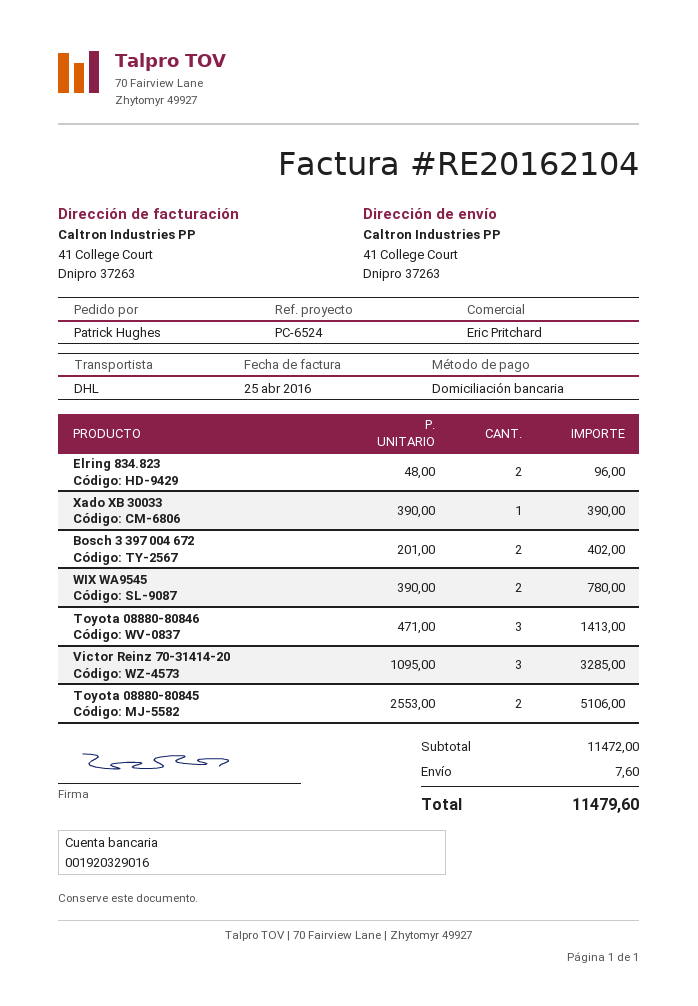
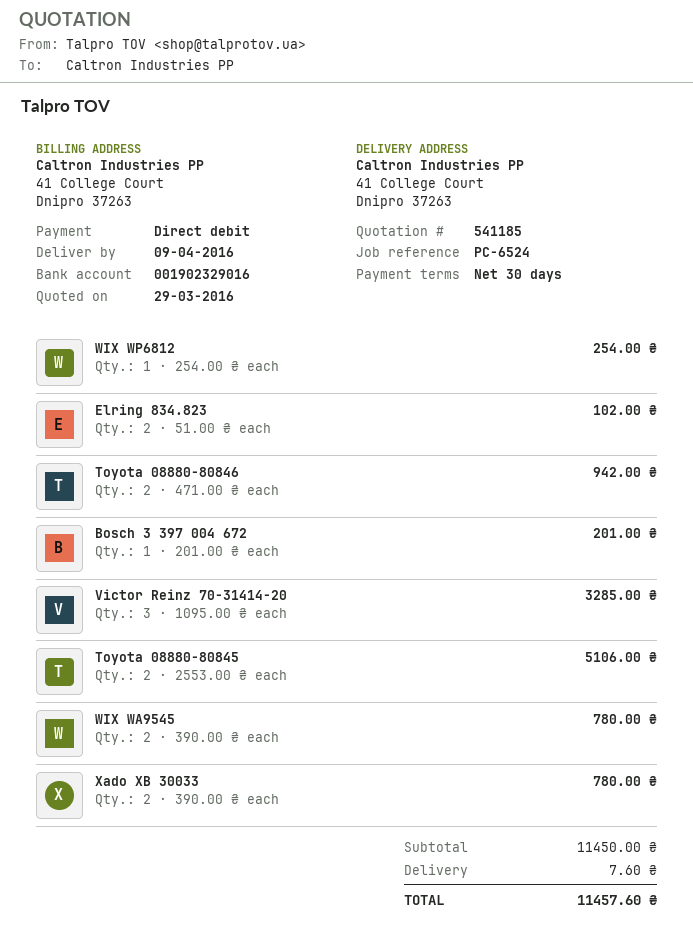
bank account: 001920329016 -> 001902329016
Elring 834.823: 2 x 48.00 = 96.00 -> 2 x 51.00 = 102.00
Xado XВ 30033: 1 x 390.00 = 390.00 -> 2 x 390.00 = 780.00
Bosch 3 397 004 672: 2 x 201.00 = 402.00 -> 1 x 201.00 = 201.00
Toyota 08880-80846: 3 x 471.00 = 1413.00 -> 2 x 471.00 = 942.00
WIX WP6812: none -> 1 x 254.00 = 254.00
subtotal: 11472.00 -> 11450.00
total: 11479.60 -> 11457.60

